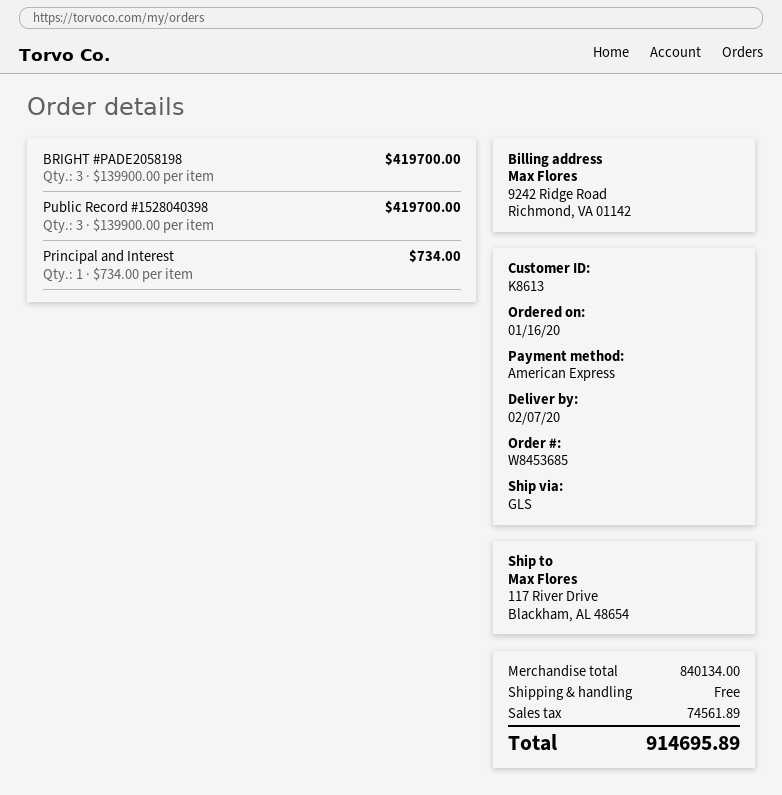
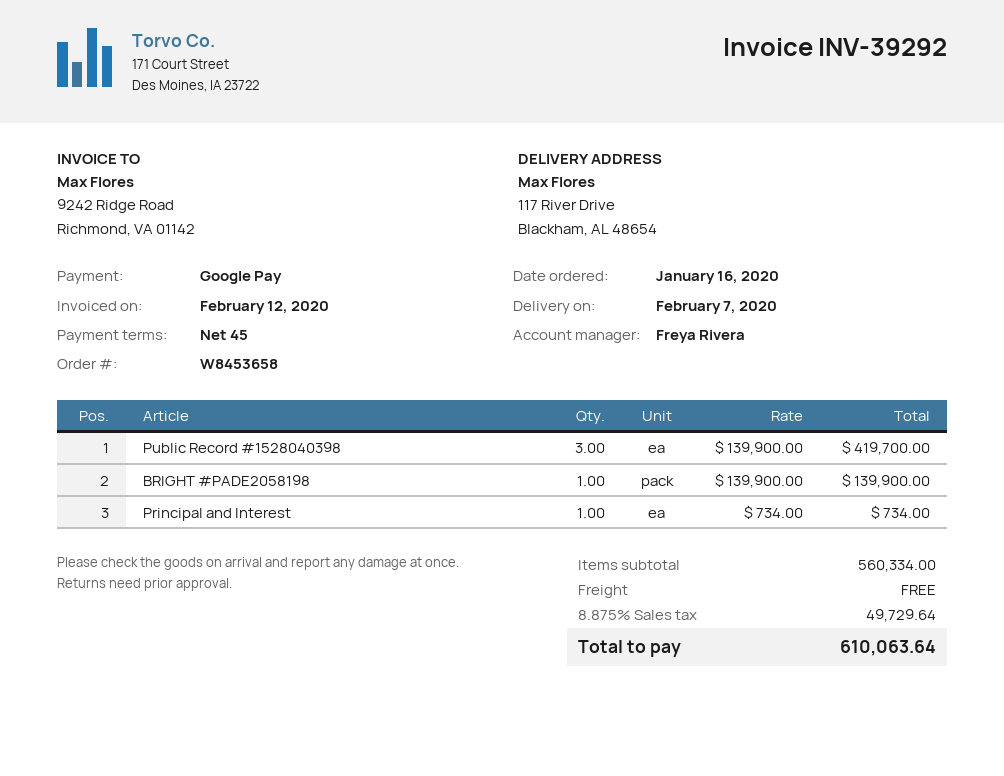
order number: W8453685 -> W8453658
payment method: American Express -> Google Pay
BRIGHT #PADE2058198: 3 x 139900.00 = 419700.00 -> 1 x 139900.00 = 139900.00
subtotal: 840134.00 -> 560334.00
tax: 74561.89 -> 49729.64
total: 914695.89 -> 610063.64

